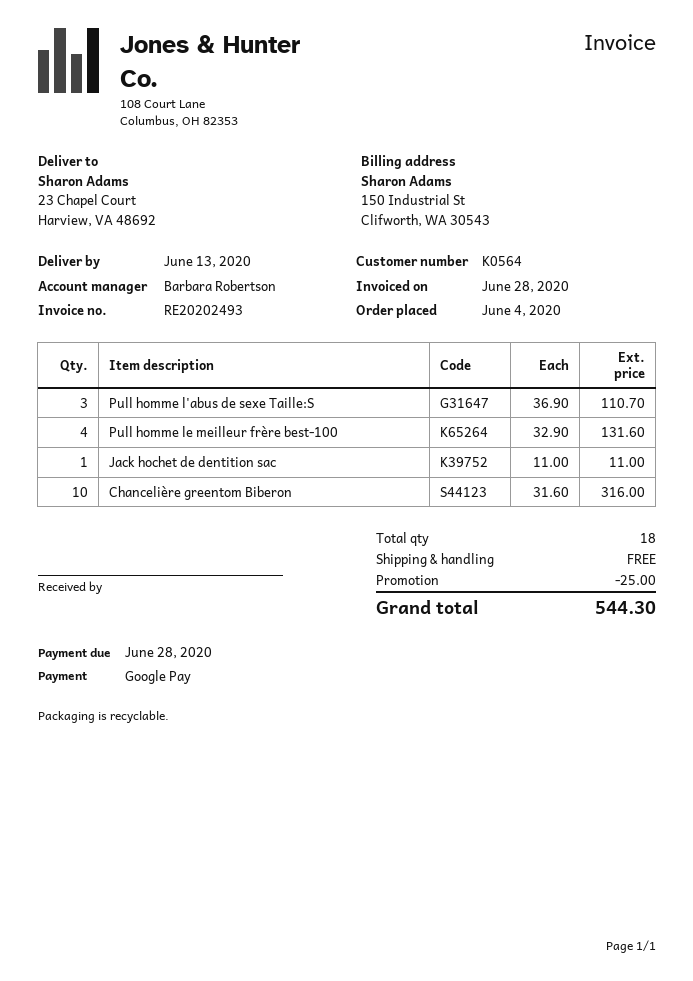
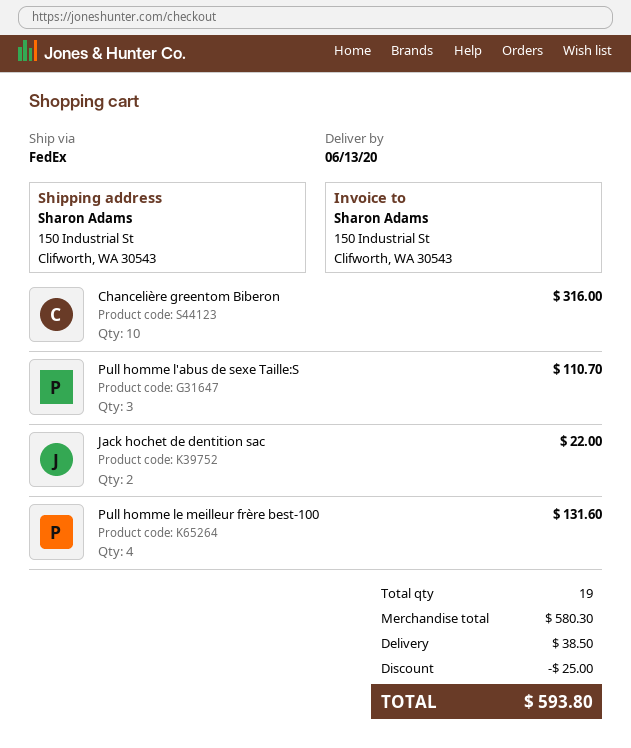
ship to: 23 Chapel Court, Harview, VA 48692 -> 150 Industrial St, Clifworth, WA 30543
Jack hochet de dentition sac: 1 for 11.00 -> 2 for 22.00
total quantity: 18 -> 19
shipping: 0.00 -> 38.50
total: 544.30 -> 593.80

